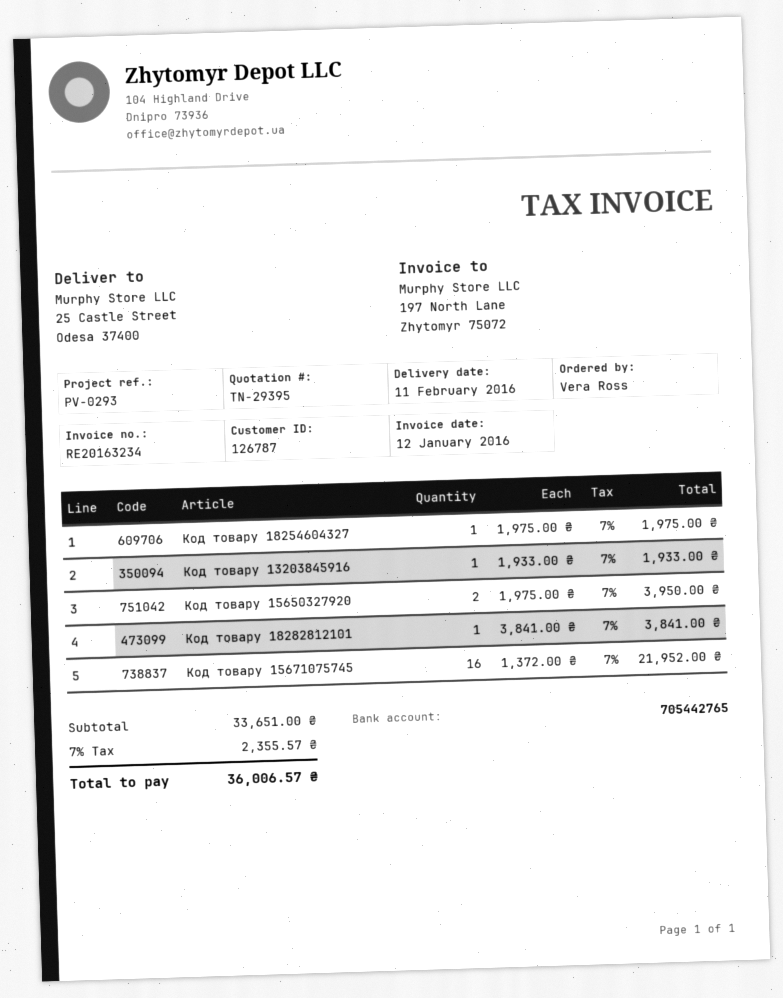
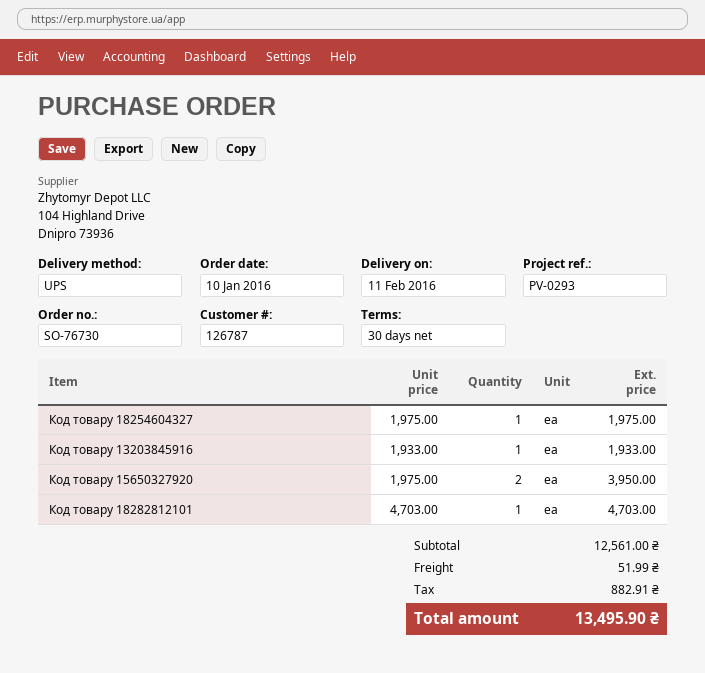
Код товару 18282812101: 1 x 3841.00 = 3841.00 -> 1 x 4703.00 = 4703.00
Код товару 15671075745: 16 x 1372.00 = 21952.00 -> none
subtotal: 33651.00 -> 12561.00
shipping: none -> 51.99
tax: 2355.57 -> 882.91
total: 36006.57 -> 13495.90

